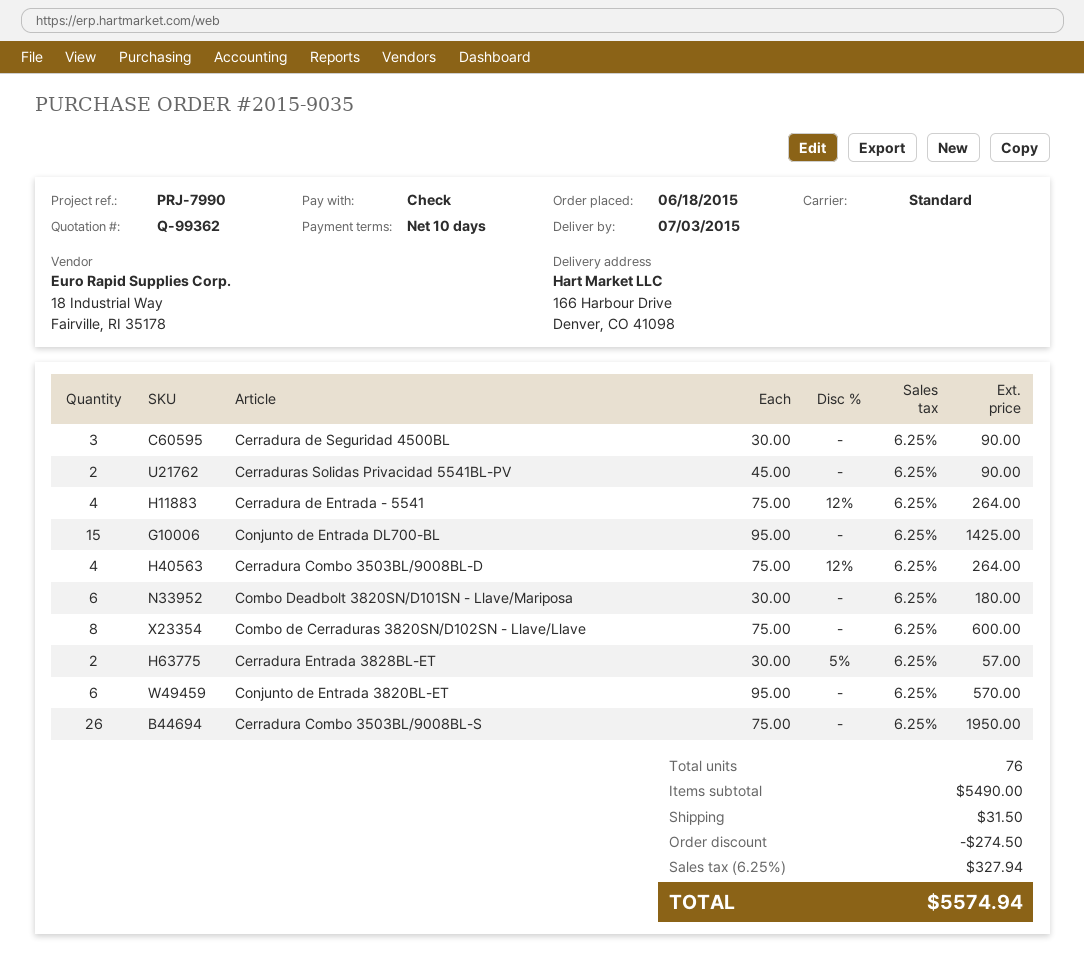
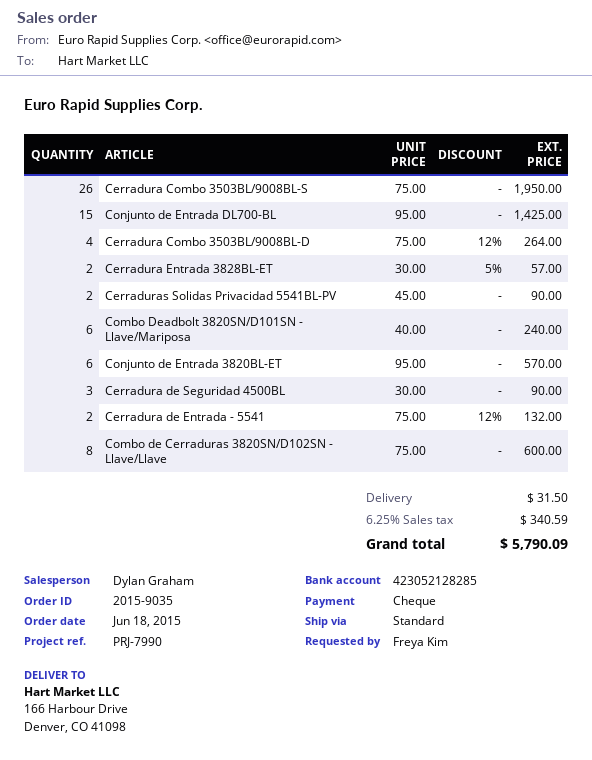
Cerradura de Entrada - 5541: 4 x 75.00 - 12% = 264.00 -> 2 x 75.00 - 12% = 132.00
Combo Deadbolt 3820SN/D101SN - Llave/Mariposa: 6 x 30.00 = 180.00 -> 6 x 40.00 = 240.00
discount: 274.50 -> none
tax: 6.25% = 327.94 -> 6.25% = 340.59
total: 5574.94 -> 5790.09

